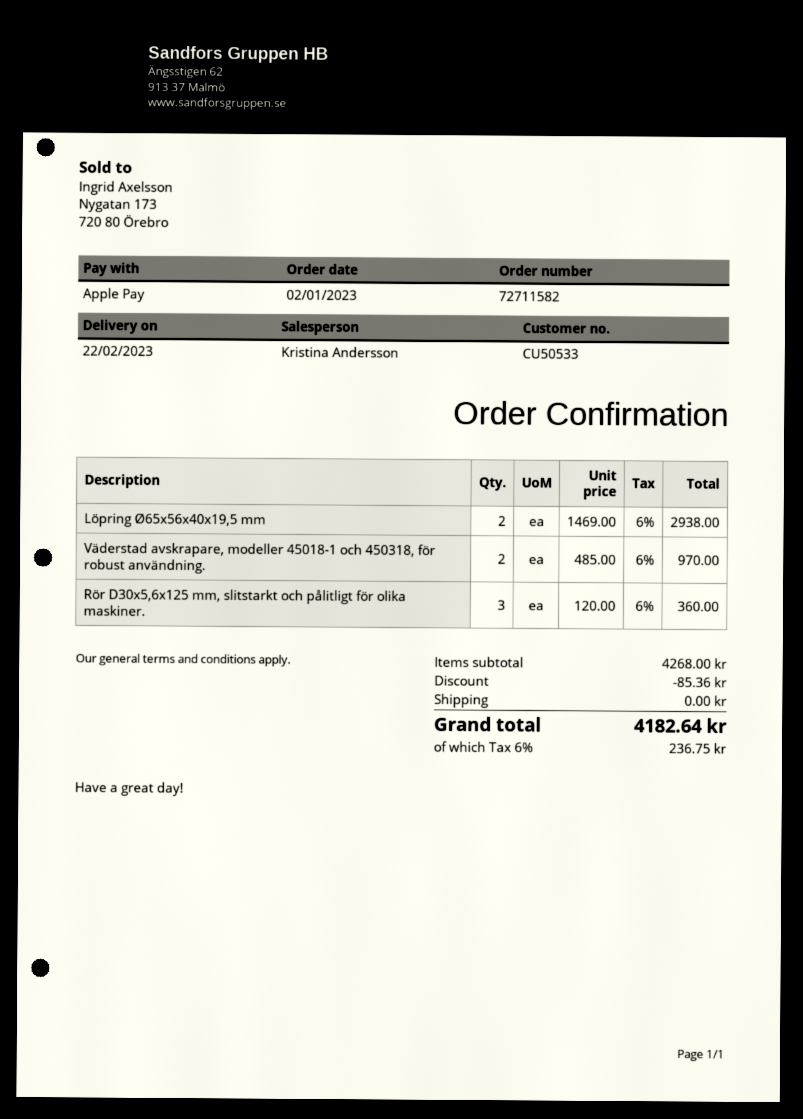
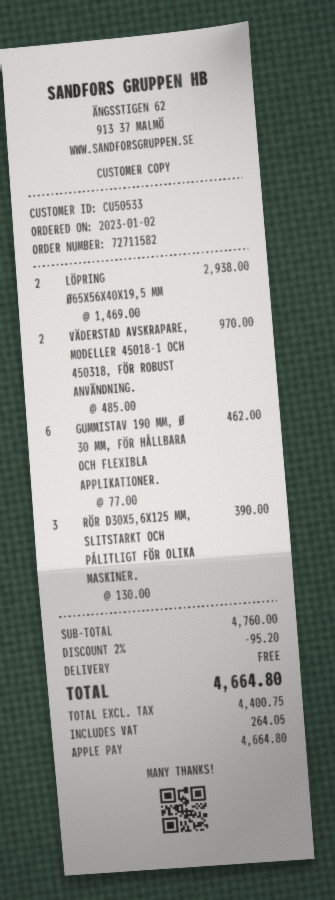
Rör D30x5,6x125 mm, slitstarkt och pålitligt för olika maskiner.: 3 x 120.00 = 360.00 -> 3 x 130.00 = 390.00
GUMMISTAV 190 MM, Ø 30 MM, FÖR HÅLLBARA OCH FLEXIBLA APPLIKATIONER.: none -> 6 x 77.00 = 462.00
subtotal: 4268.00 -> 4760.00
discount: 85.36 -> 95.20
tax: 236.75 -> 264.05
total: 4182.64 -> 4664.80

